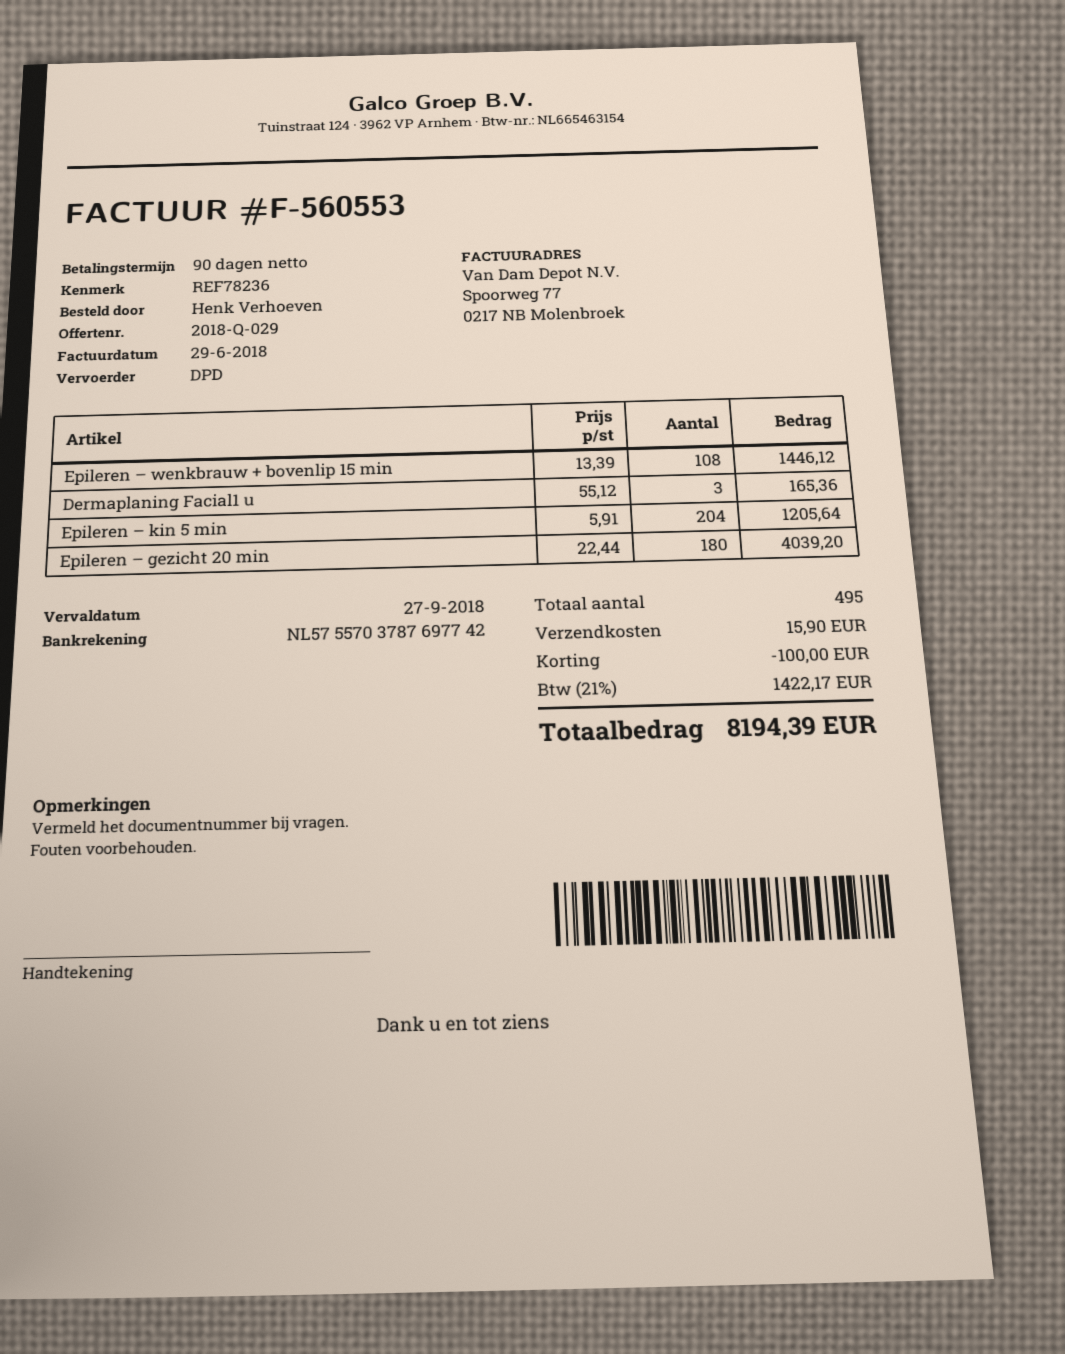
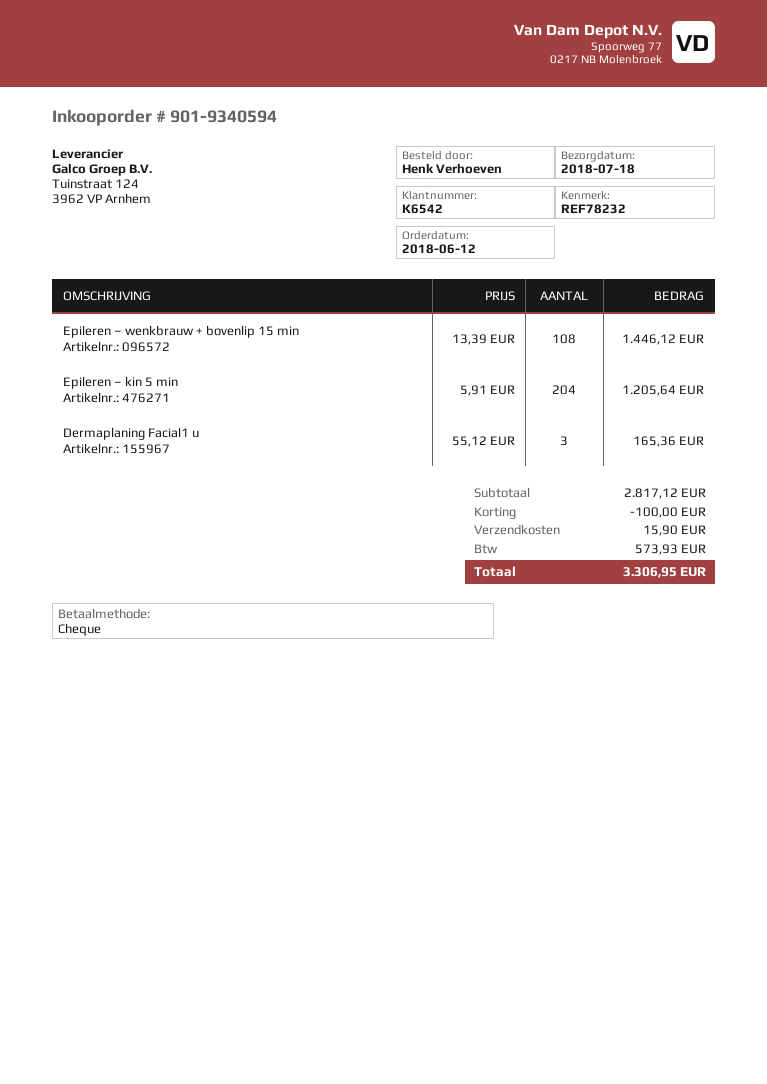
reference: REF78236 -> REF78232
Epileren – gezicht 20 min: 180 x 22.44 = 4039.20 -> none
tax: 1422.17 -> 573.93
total: 8194.39 -> 3306.95

